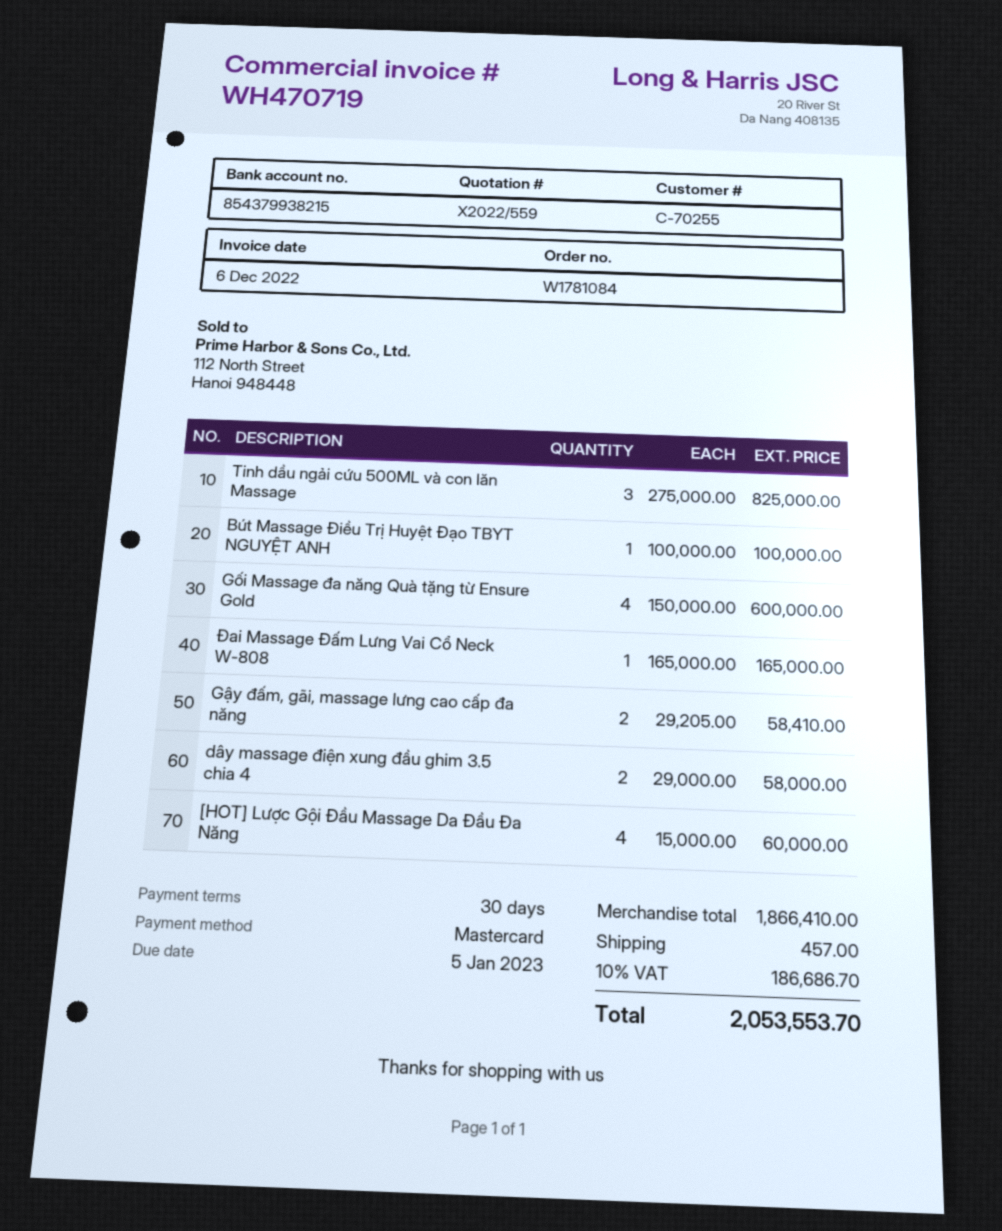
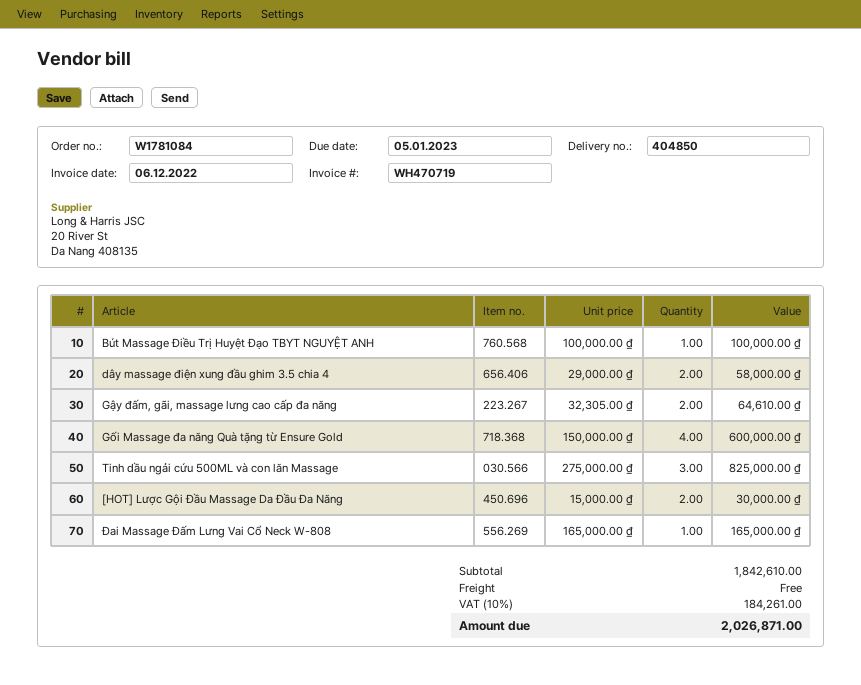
Gậy đấm, gãi, massage lưng cao cấp đa năng: 2 x 29205.00 = 58410.00 -> 2 x 32305.00 = 64610.00
[HOT] Lược Gội Đầu Massage Da Đầu Đa Năng: 4 x 15000.00 = 60000.00 -> 2 x 15000.00 = 30000.00
subtotal: 1866410.00 -> 1842610.00
shipping: 457.00 -> 0.00
tax: 10% = 186686.70 -> 10% = 184261.00
total: 2053553.70 -> 2026871.00

